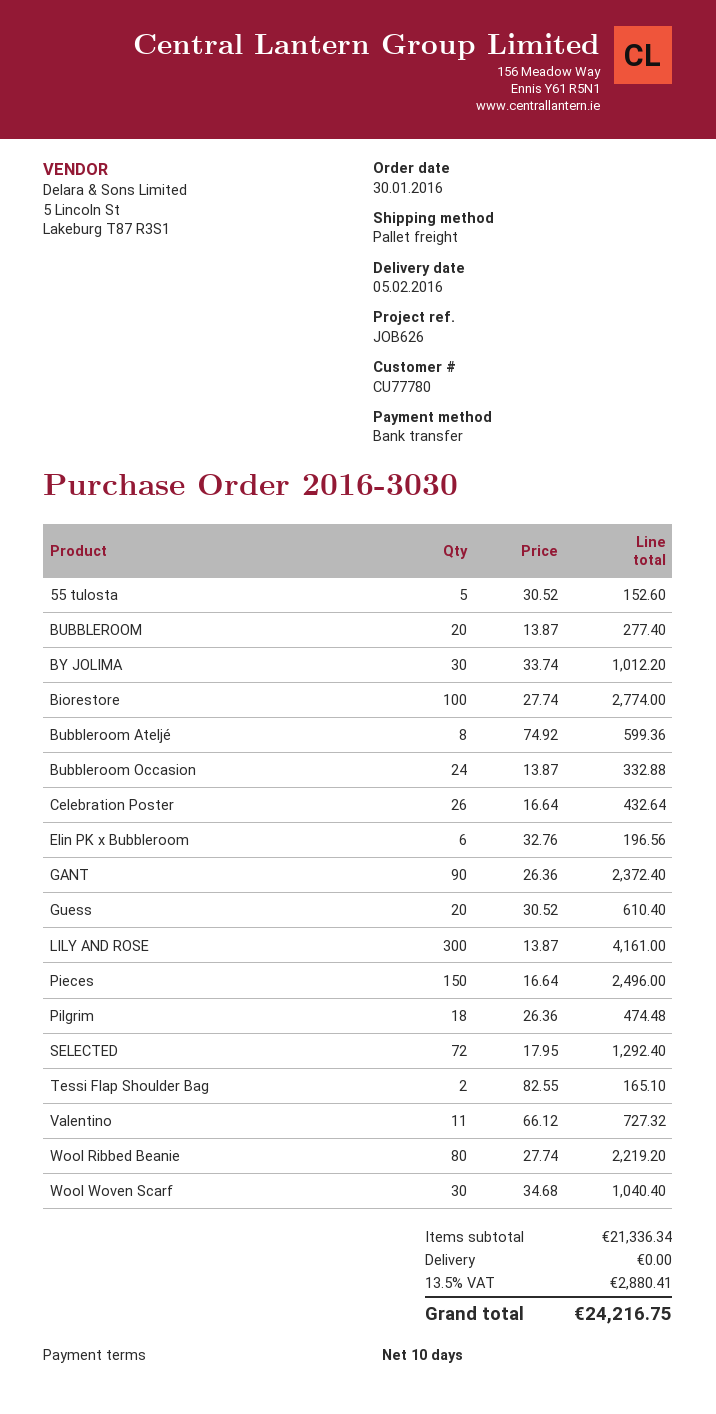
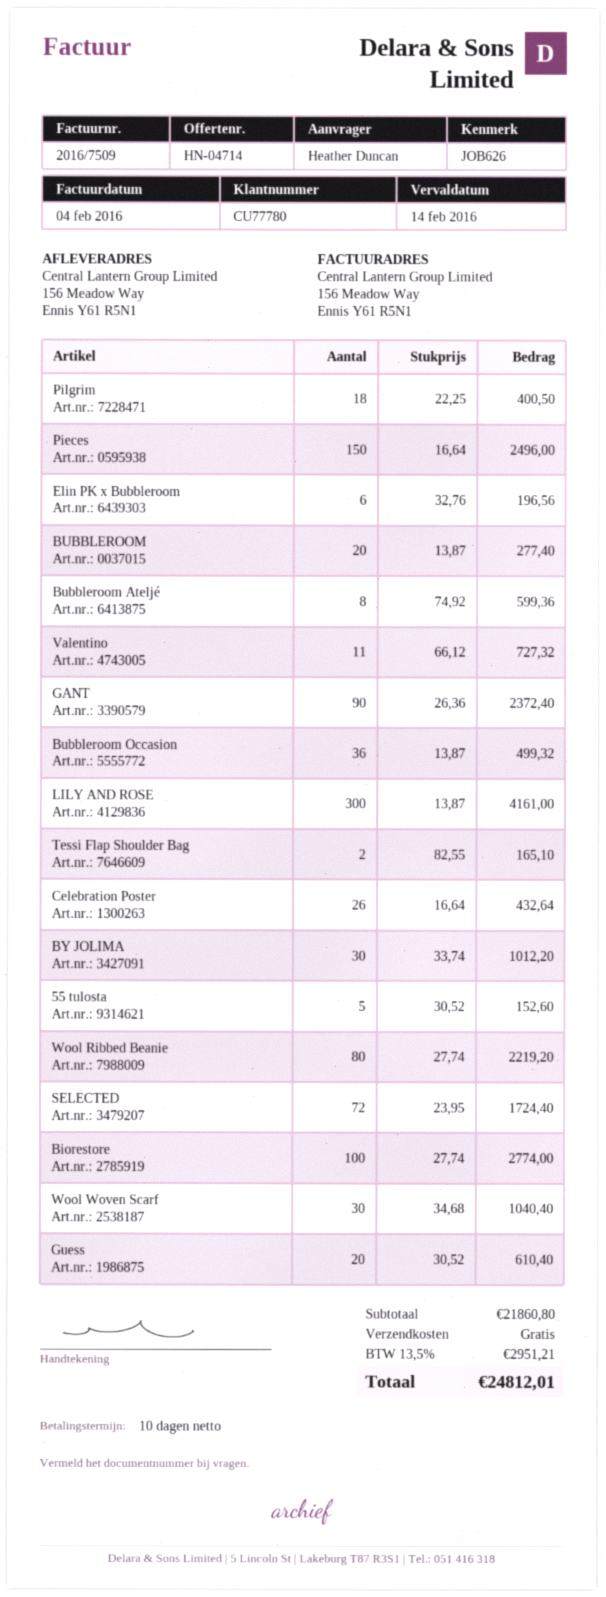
Bubbleroom Occasion: 24 x 13.87 = 332.88 -> 36 x 13.87 = 499.32
Pilgrim: 18 x 26.36 = 474.48 -> 18 x 22.25 = 400.50
SELECTED: 72 x 17.95 = 1292.40 -> 72 x 23.95 = 1724.40
subtotal: 21336.34 -> 21860.80
tax: 13.5% = 2880.41 -> 13.5% = 2951.21
total: 24216.75 -> 24812.01

